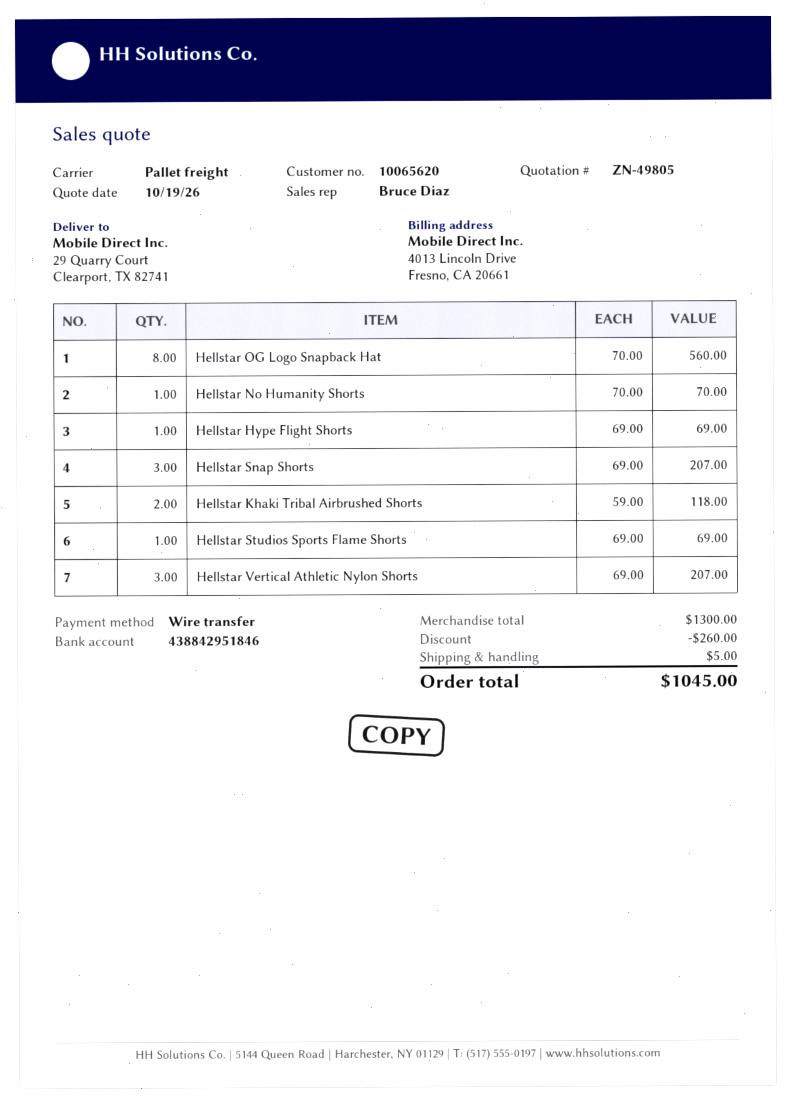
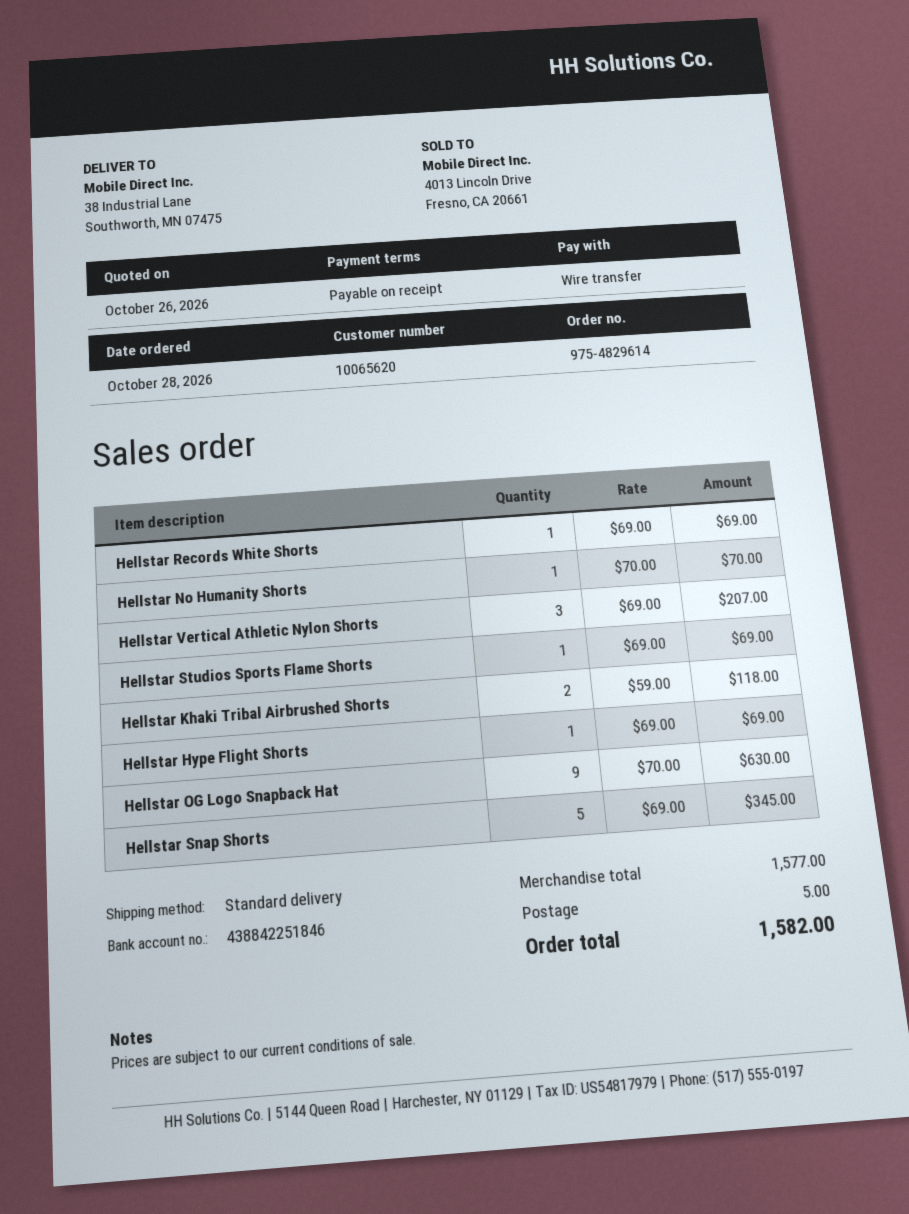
quote date: 2026-10-19 -> 2026-10-26
bank account: 438842951846 -> 438842251846
shipping method: pallet freight -> standard
ship to: 29 Quarry Court, Clearport, TX 82741 -> 38 Industrial Lane, Southworth, MN 07475
Hellstar OG Logo Snapback Hat: 8 x 70.00 = 560.00 -> 9 x 70.00 = 630.00
Hellstar Snap Shorts: 3 x 69.00 = 207.00 -> 5 x 69.00 = 345.00
Hellstar Records White Shorts: none -> 1 x 69.00 = 69.00
subtotal: 1300.00 -> 1577.00
discount: 260.00 -> none
total: 1045.00 -> 1582.00

